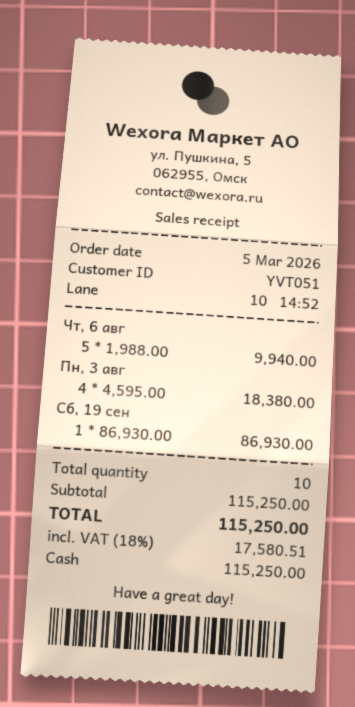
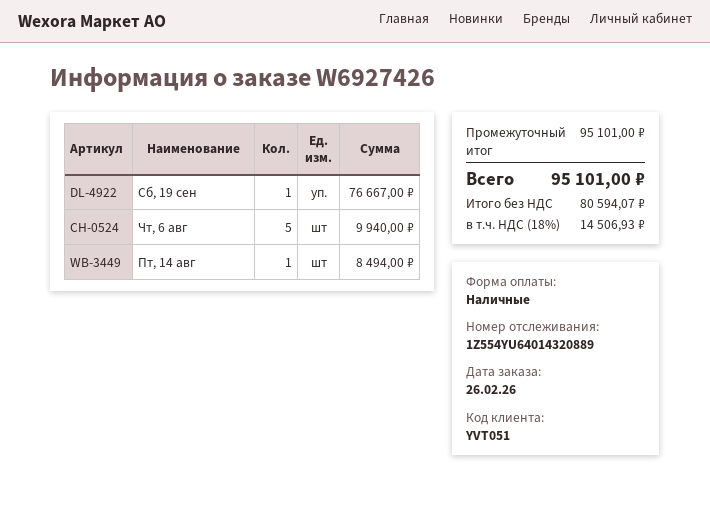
order date: 2026-03-05 -> 2026-02-26
Пн, 3 авг: 4 for 18380.00 -> none
Сб, 19 сен: 1 for 86930.00 -> 1 for 76667.00
Пт, 14 авг: none -> 1 for 8494.00
subtotal: 115250.00 -> 95101.00
tax: 18% = 17580.51 -> 18% = 14506.93
total: 115250.00 -> 95101.00

